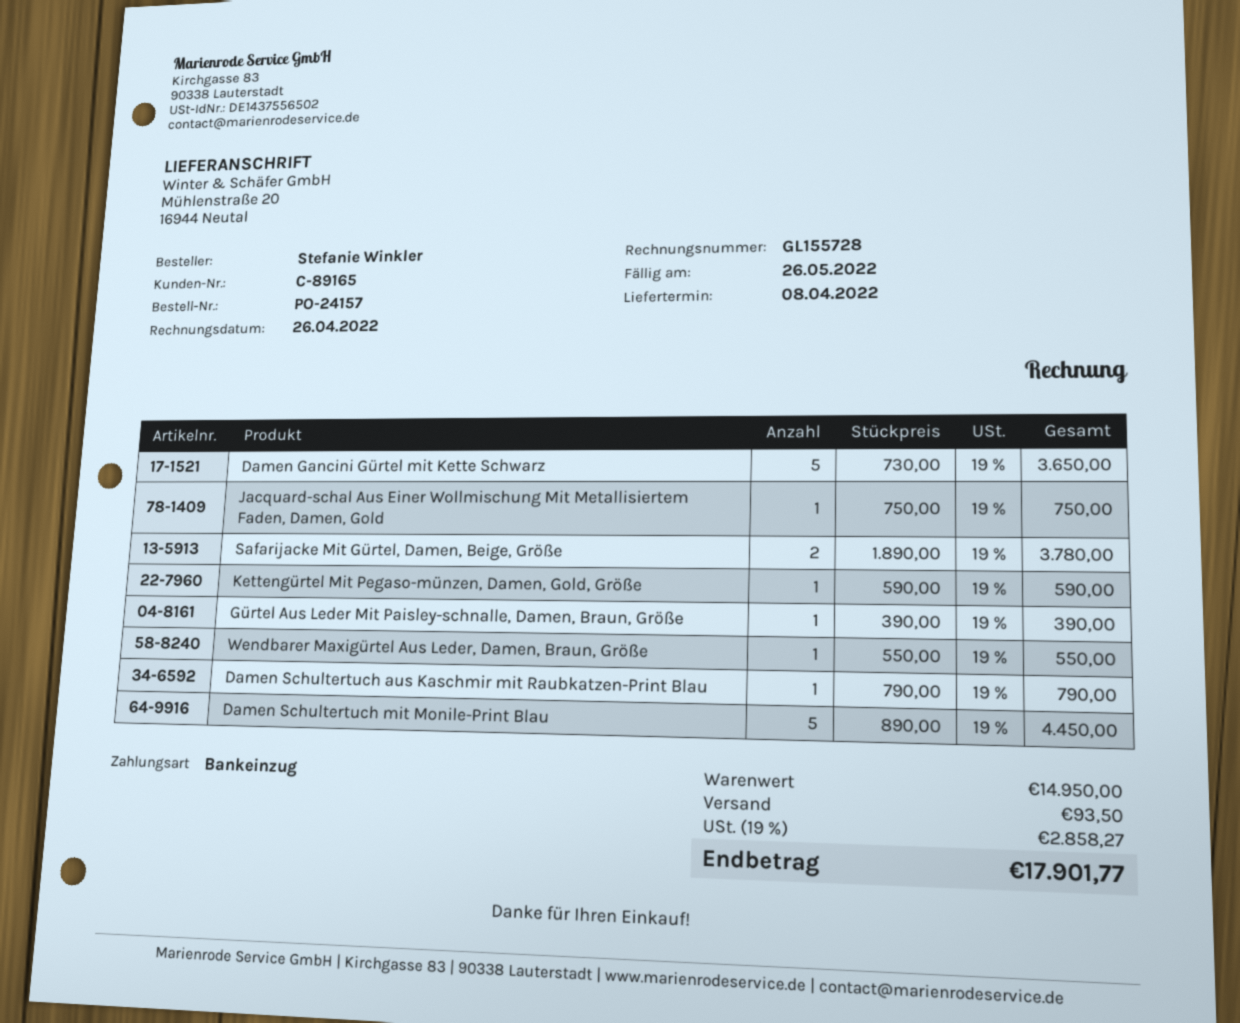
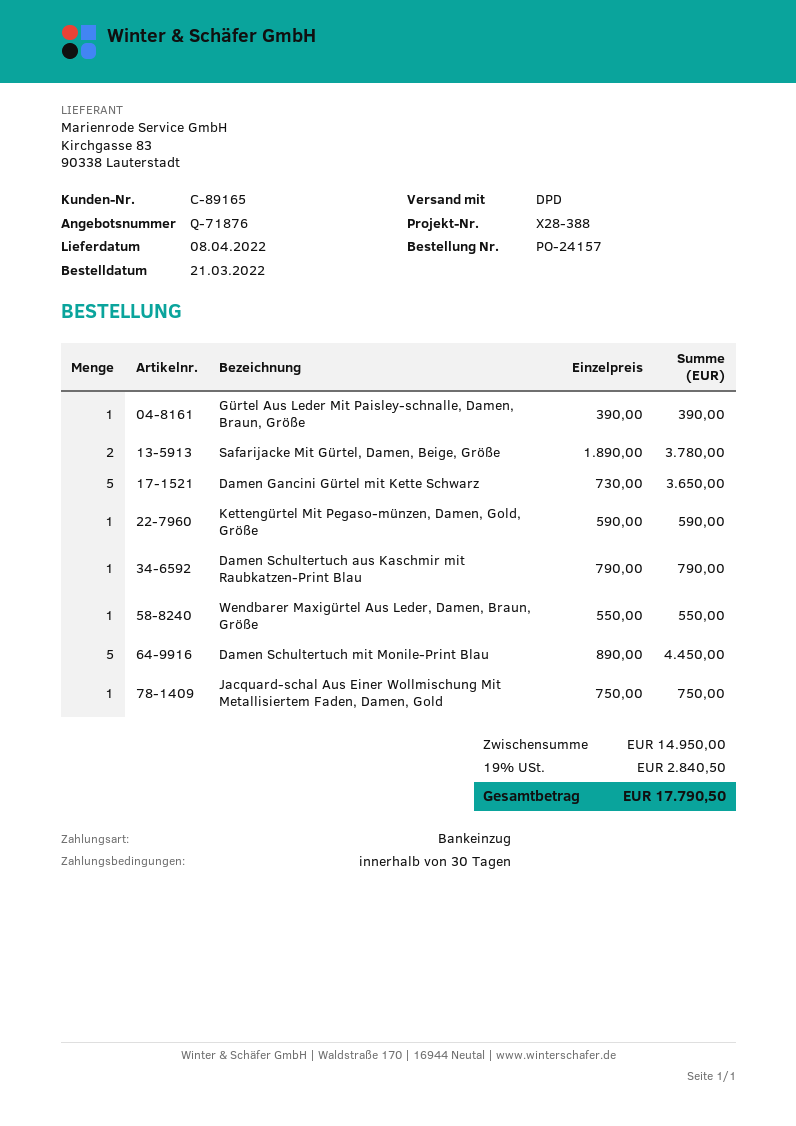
shipping: 93.50 -> none
tax: 19% = 2858.27 -> 19% = 2840.50
total: 17901.77 -> 17790.50

